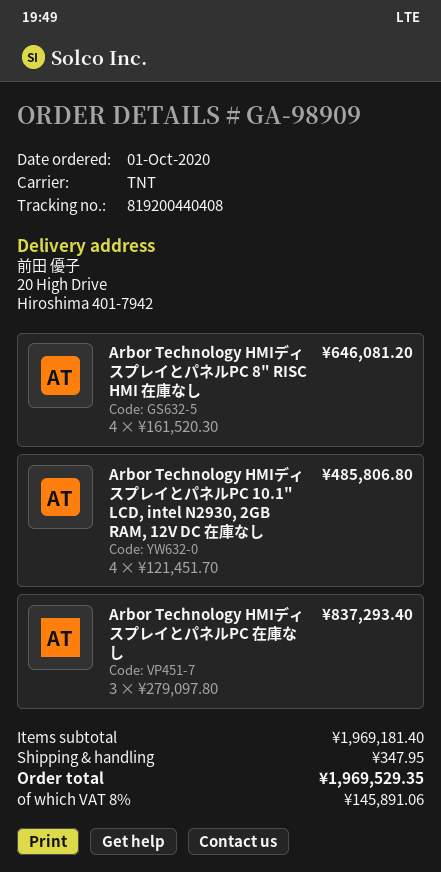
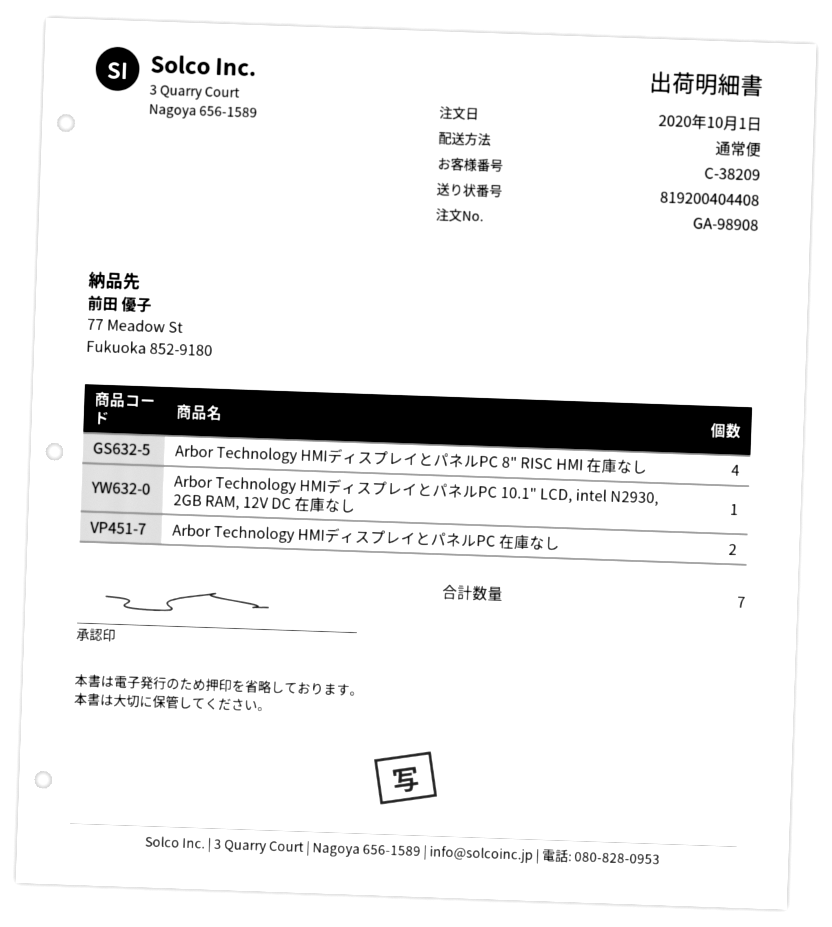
order number: GA-98909 -> GA-98908
shipping method: TNT -> standard
tracking number: 819200440408 -> 819200404408
ship to: 20 High Drive, Hiroshima 401-7942 -> 77 Meadow St, Fukuoka 852-9180
Arbor Technology HMIディスプレイとパネルPC 10.1" LCD, intel N2930, 2GB RAM, 12V DC 在庫なし: 4 -> 1
Arbor Technology HMIディスプレイとパネルPC 在庫なし: 3 -> 2

